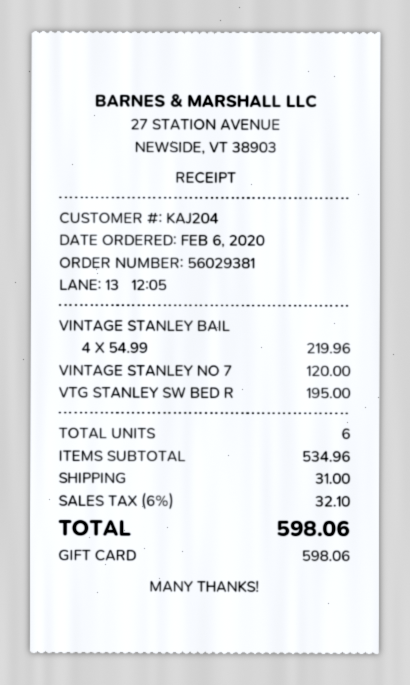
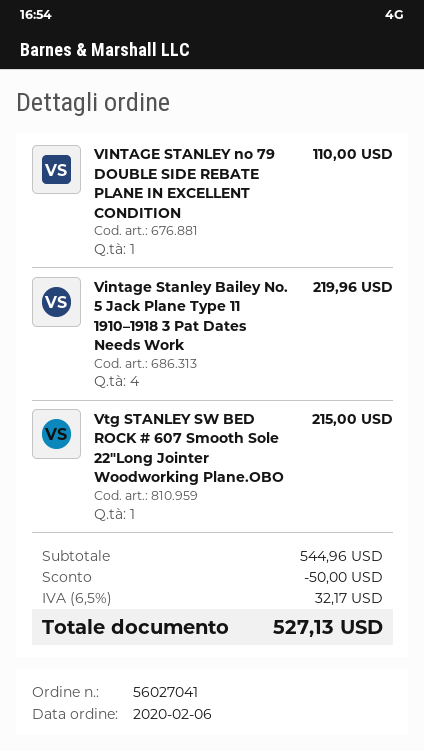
order number: 56029381 -> 56027041
VINTAGE STANLEY NO 7: 1 for 120.00 -> 1 for 110.00
VTG STANLEY SW BED R: 1 for 195.00 -> 1 for 215.00
subtotal: 534.96 -> 544.96
discount: none -> 50.00
shipping: 31.00 -> none
tax: 6% = 32.10 -> 6.5% = 32.17
total: 598.06 -> 527.13

